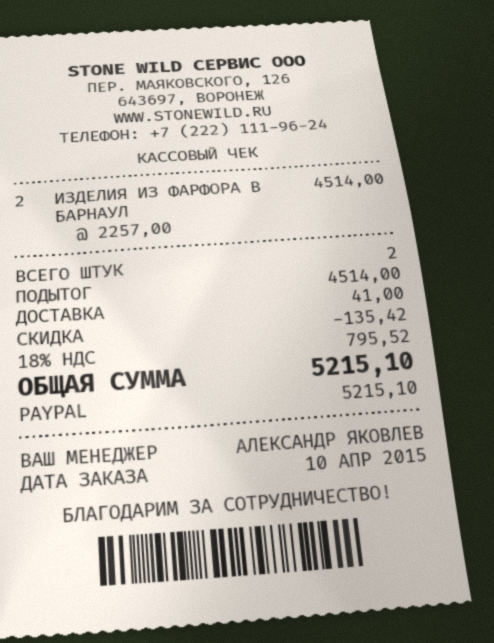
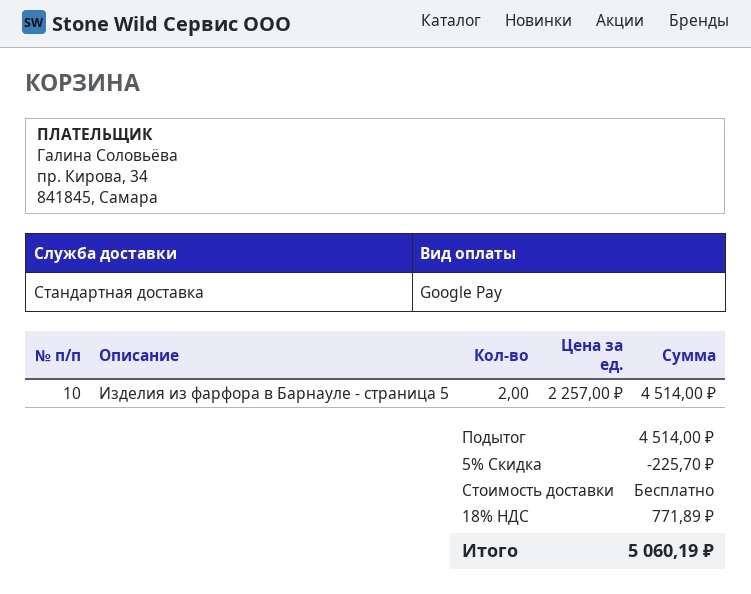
payment method: PayPal -> Google Pay
discount: 135.42 -> 225.70
shipping: 41.00 -> 0.00
tax: 18% = 795.52 -> 18% = 771.89
total: 5215.10 -> 5060.19

